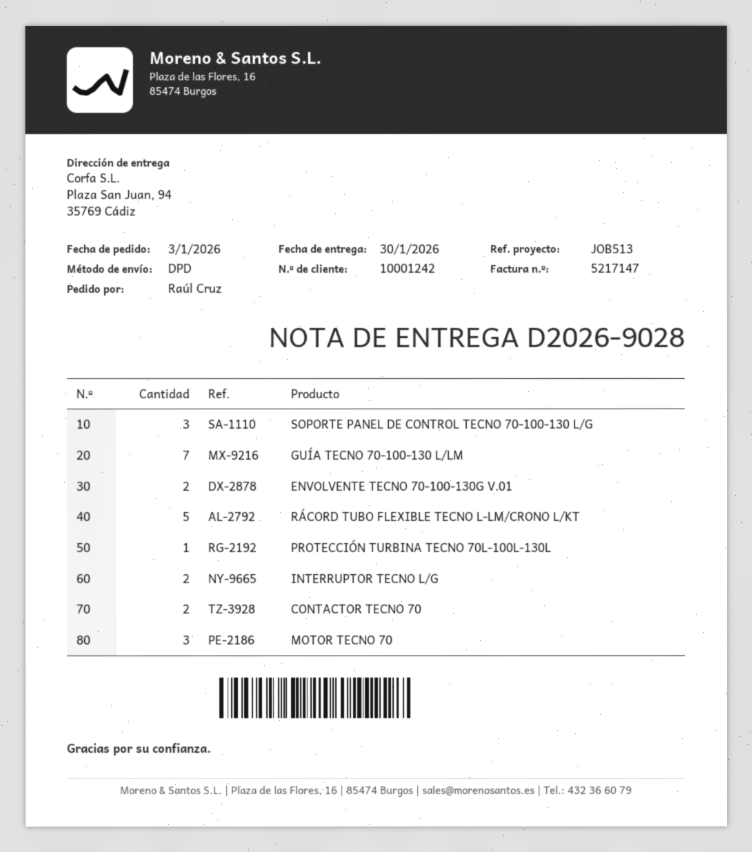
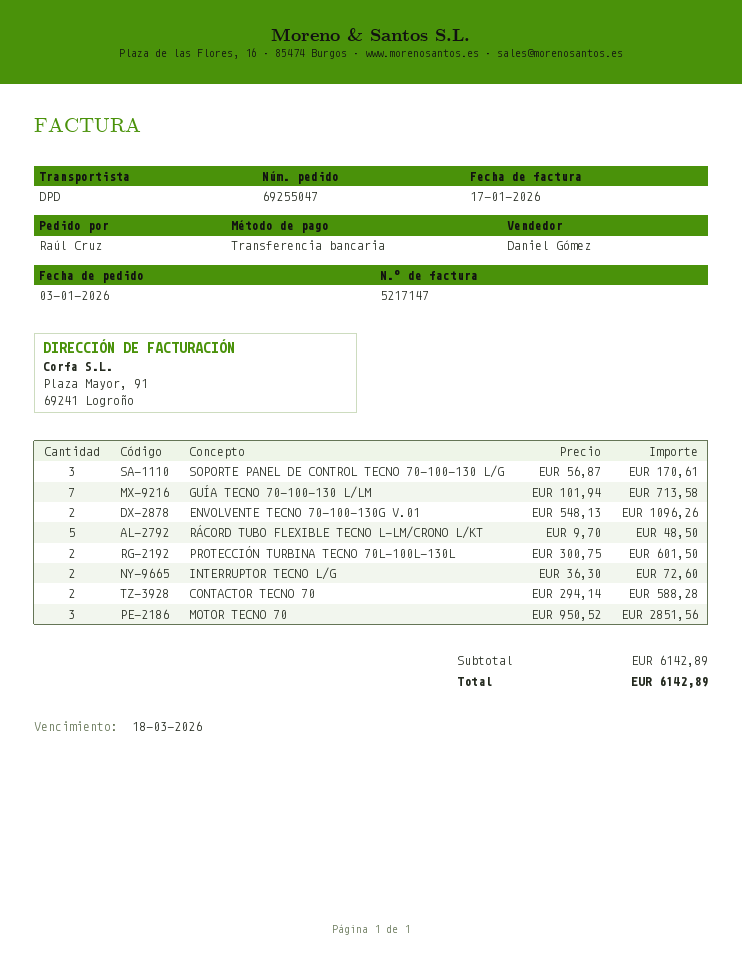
PROTECCIÓN TURBINA TECNO 70L-100L-130L: 1 -> 2

